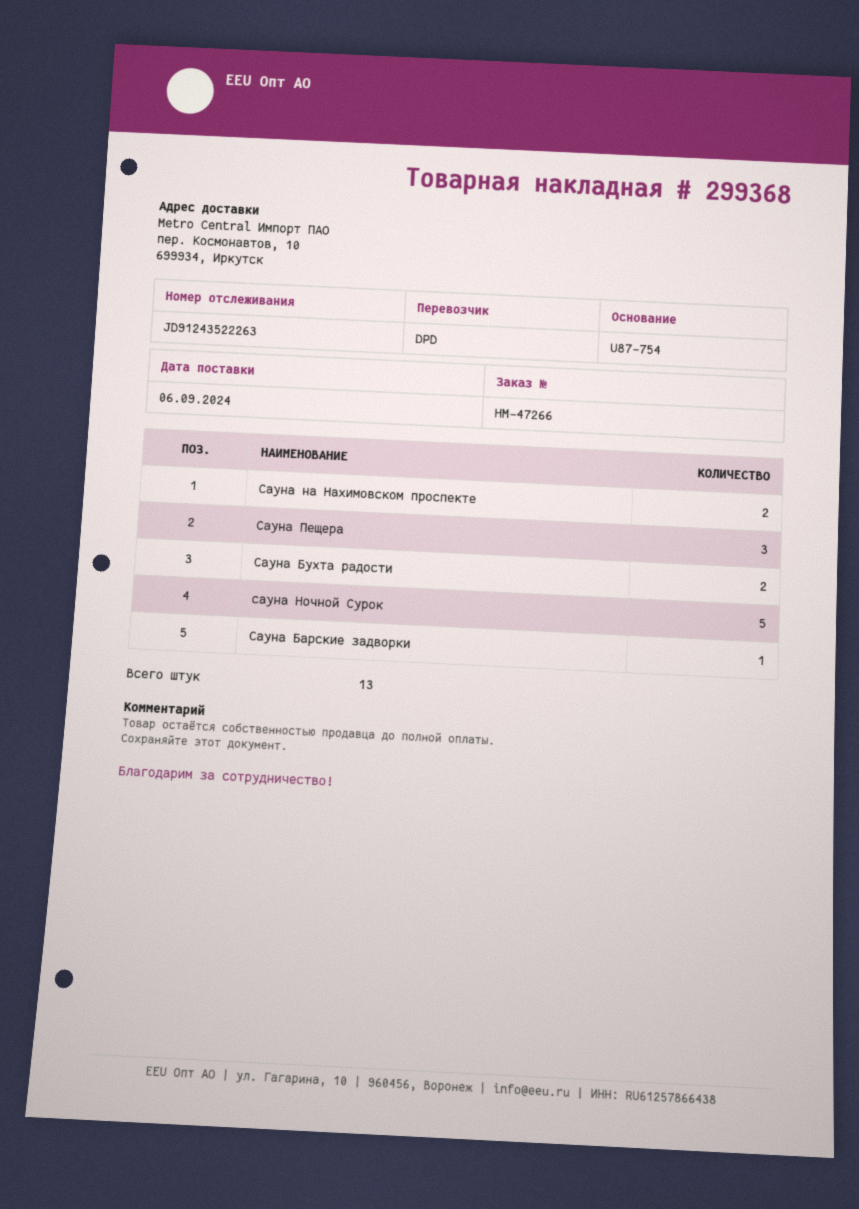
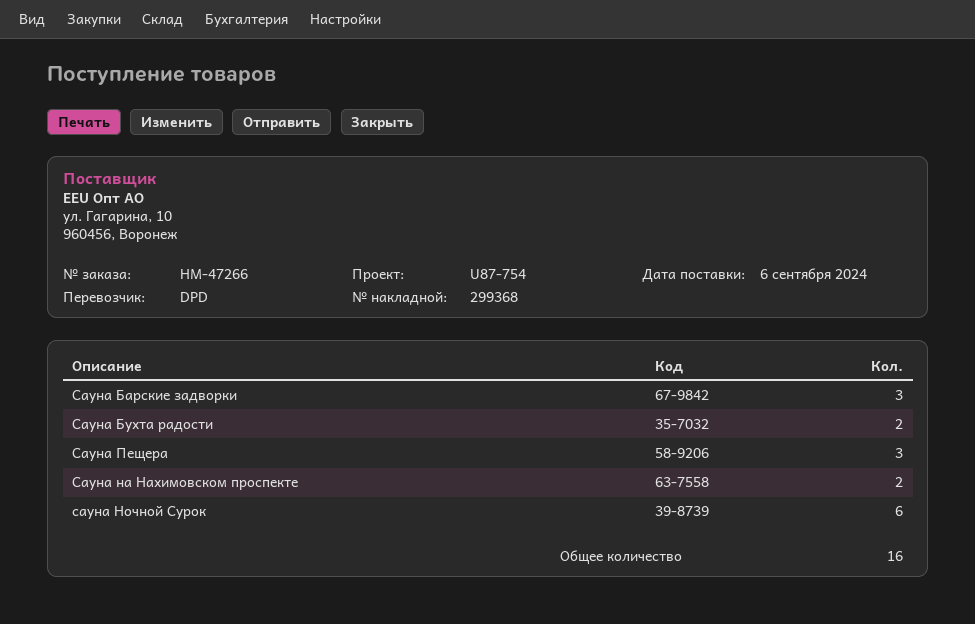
сауна Ночной Сурок: 5 -> 6
Сауна Барские задворки: 1 -> 3
total quantity: 13 -> 16

